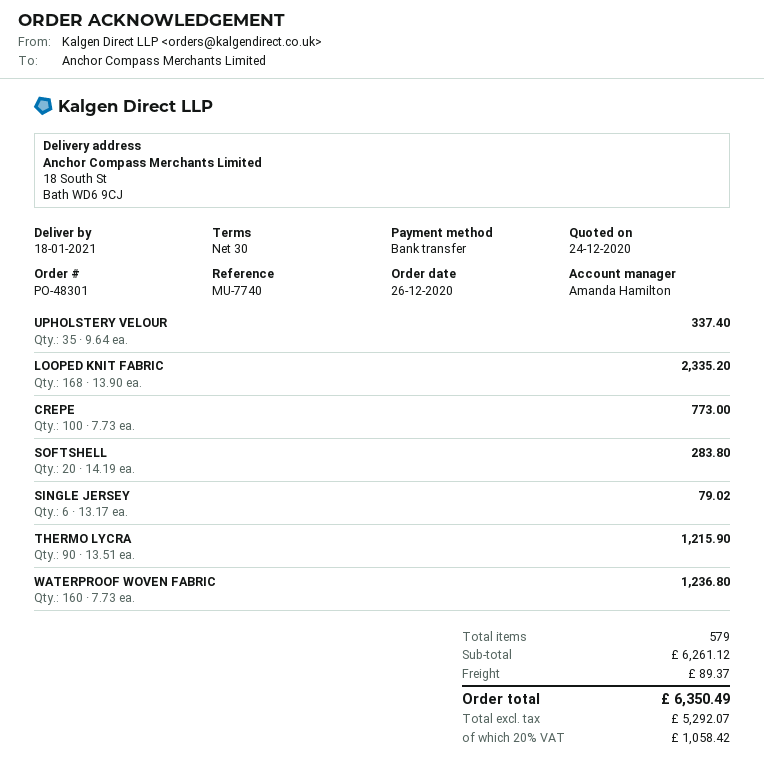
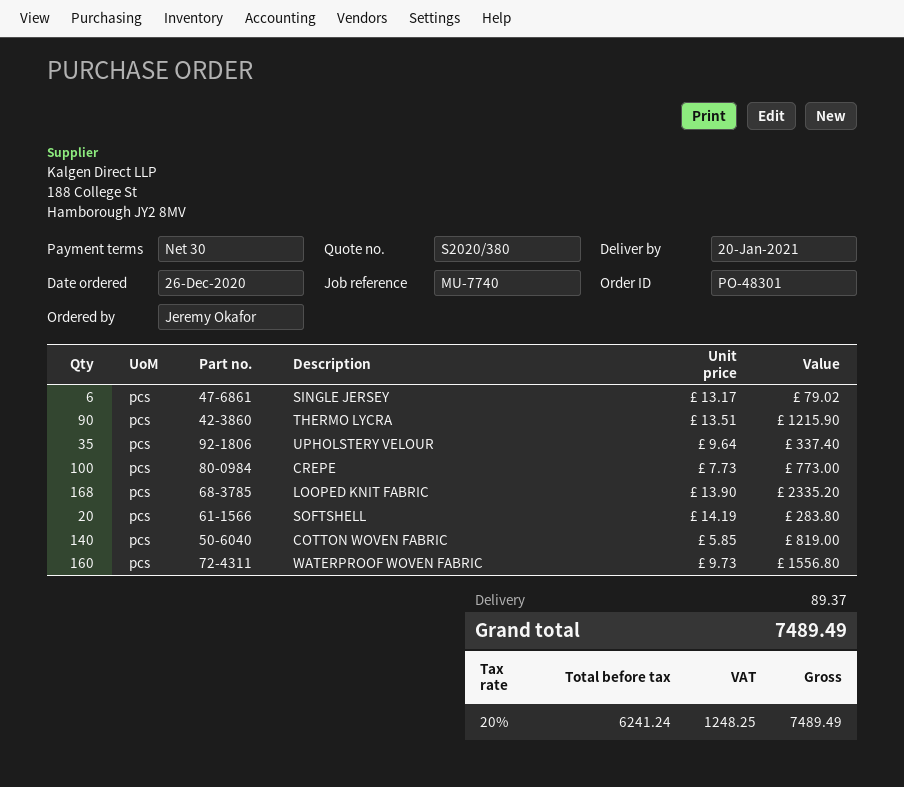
delivery date: 2021-01-18 -> 2021-01-20
WATERPROOF WOVEN FABRIC: 160 x 7.73 = 1236.80 -> 160 x 9.73 = 1556.80
COTTON WOVEN FABRIC: none -> 140 x 5.85 = 819.00
net: 5292.07 -> 6241.24
tax: 20% = 1058.42 -> 20% = 1248.25
total: 6350.49 -> 7489.49

